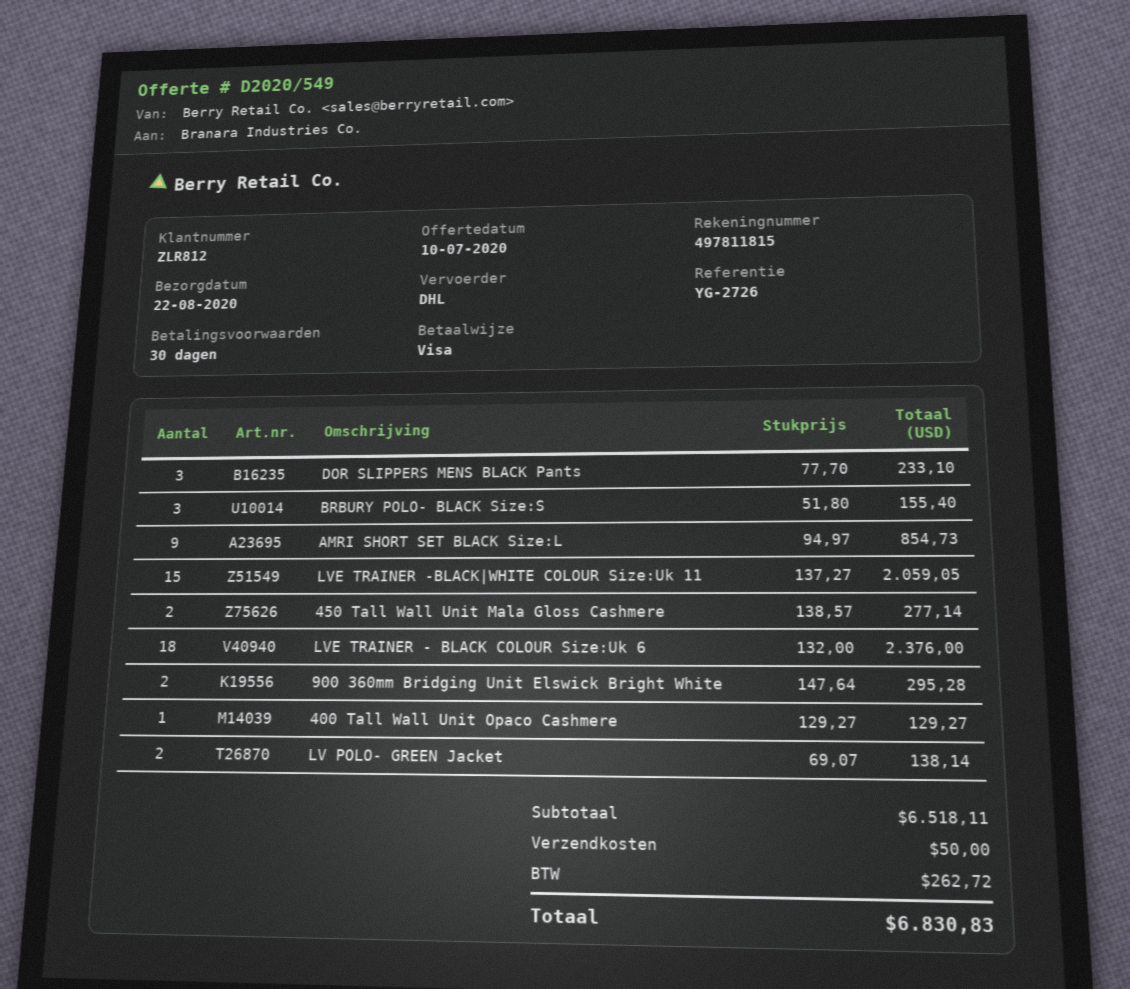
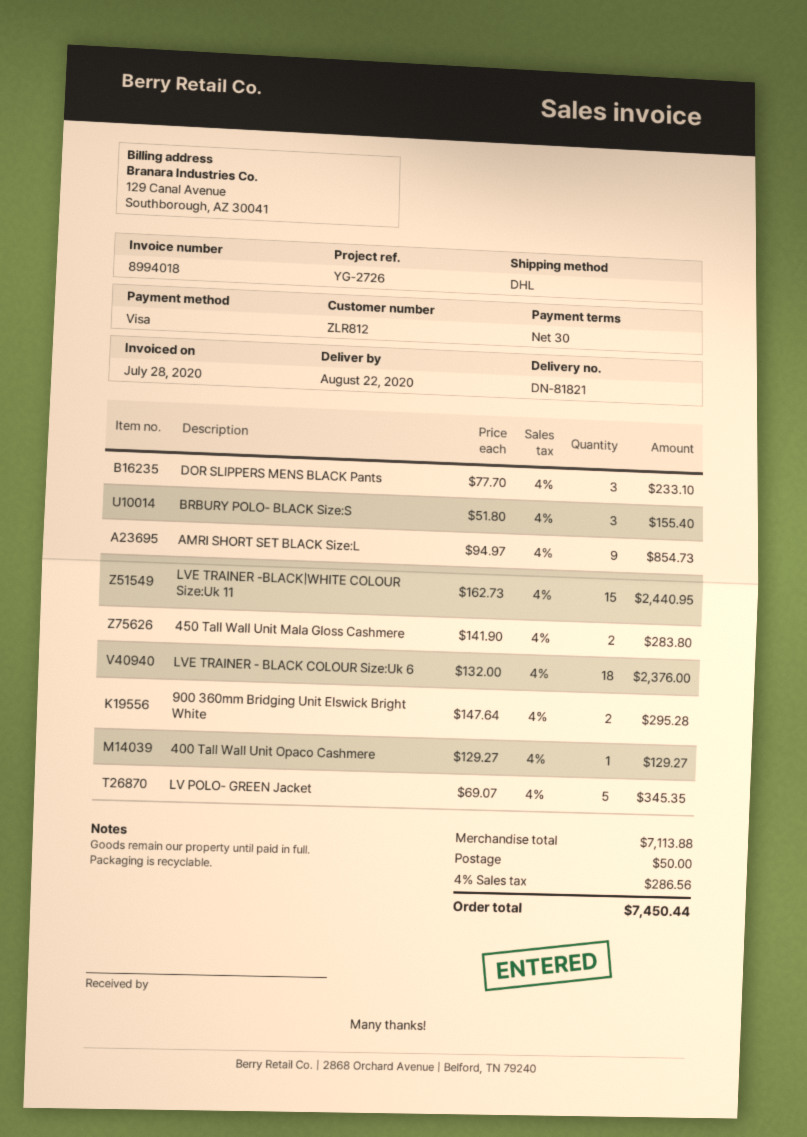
LVE TRAINER -BLACK|WHITE COLOUR Size:Uk 11: 15 x 137.27 = 2059.05 -> 15 x 162.73 = 2440.95
450 Tall Wall Unit Mala Gloss Cashmere: 2 x 138.57 = 277.14 -> 2 x 141.90 = 283.80
LV POLO- GREEN Jacket: 2 x 69.07 = 138.14 -> 5 x 69.07 = 345.35
subtotal: 6518.11 -> 7113.88
tax: 262.72 -> 286.56
total: 6830.83 -> 7450.44

